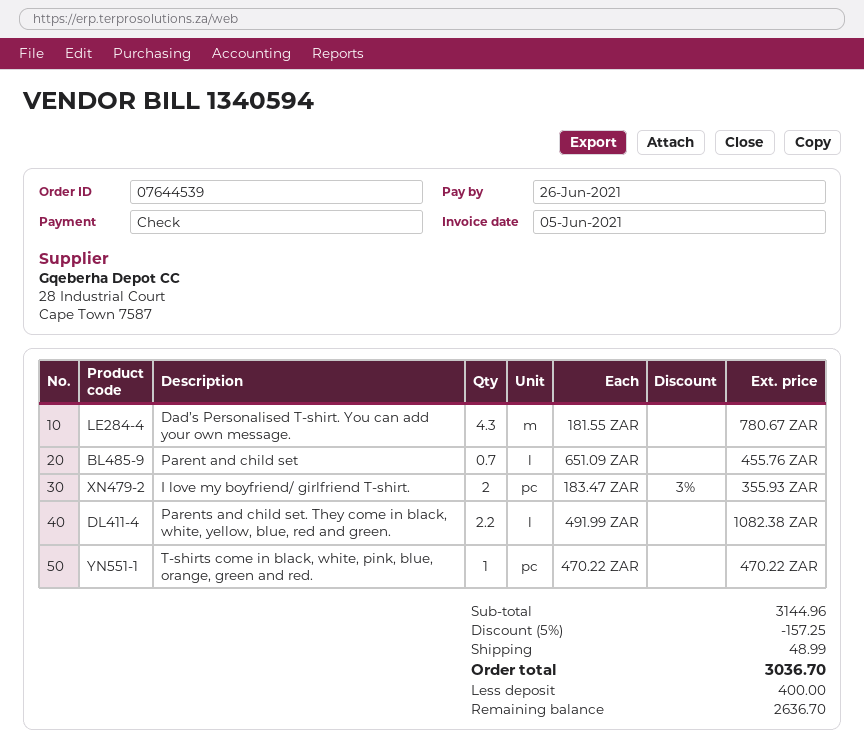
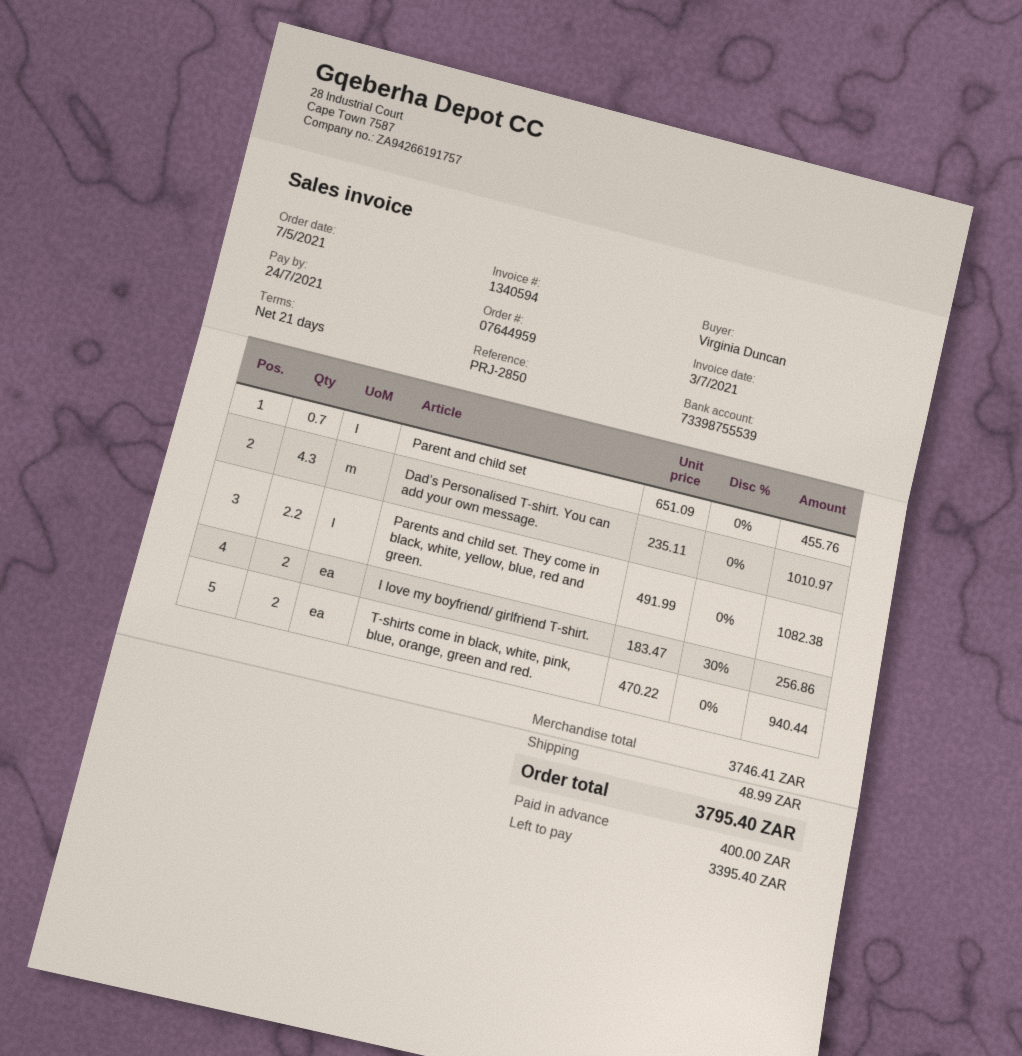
order number: 07644539 -> 07644959
invoice date: 2021-06-05 -> 2021-07-03
due date: 2021-06-26 -> 2021-07-24
Dad’s Personalised T-shirt. You can add your own message.: 4.3 x 181.55 = 780.67 -> 4.3 x 235.11 = 1010.97
I love my boyfriend/ girlfriend T-shirt.: 2 x 183.47 - 3% = 355.93 -> 2 x 183.47 - 30% = 256.86
T-shirts come in black, white, pink, blue, orange, green and red.: 1 x 470.22 = 470.22 -> 2 x 470.22 = 940.44
subtotal: 3144.96 -> 3746.41
discount: 5% = 157.25 -> none
total: 3036.70 -> 3795.40
balance: 2636.70 -> 3395.40

